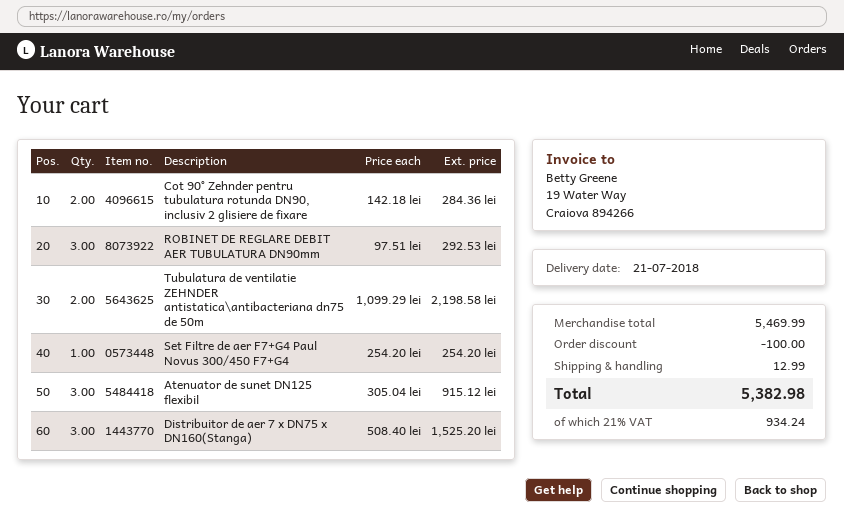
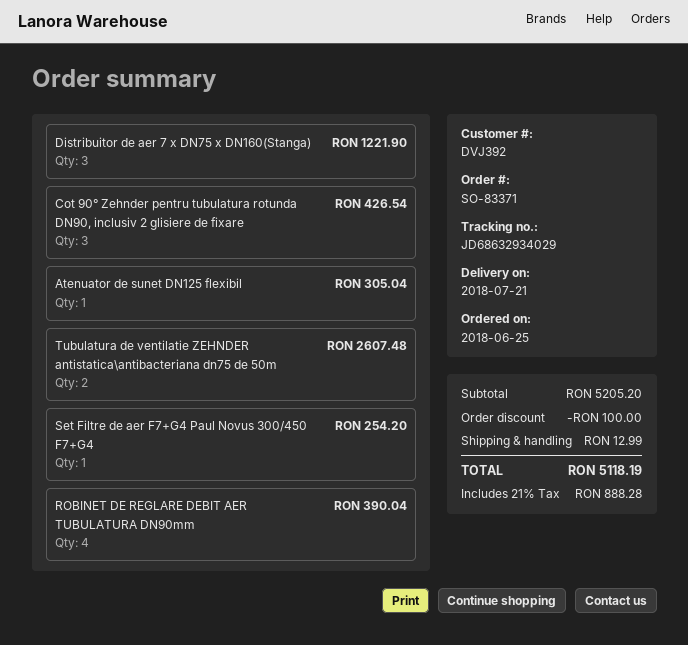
Cot 90° Zehnder pentru tubulatura rotunda DN90, inclusiv 2 glisiere de fixare: 2 for 284.36 -> 3 for 426.54
ROBINET DE REGLARE DEBIT AER TUBULATURA DN90mm: 3 for 292.53 -> 4 for 390.04
Tubulatura de ventilatie ZEHNDER antistatica\antibacteriana dn75 de 50m: 2 for 2198.58 -> 2 for 2607.48
Atenuator de sunet DN125 flexibil: 3 for 915.12 -> 1 for 305.04
Distribuitor de aer 7 x DN75 x DN160(Stanga): 3 for 1525.20 -> 3 for 1221.90
subtotal: 5469.99 -> 5205.20
tax: 21% = 934.24 -> 21% = 888.28
total: 5382.98 -> 5118.19

